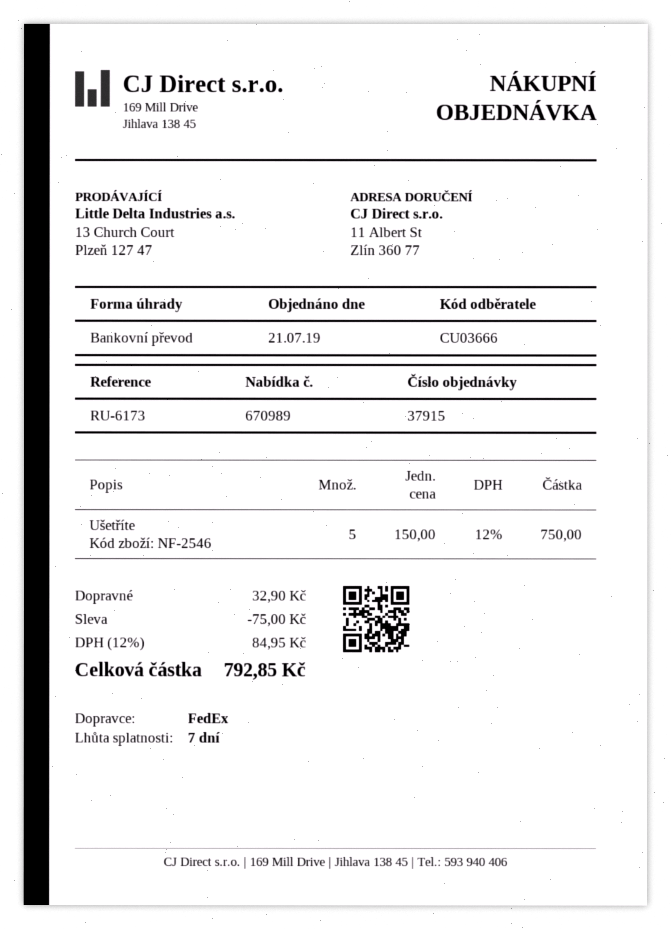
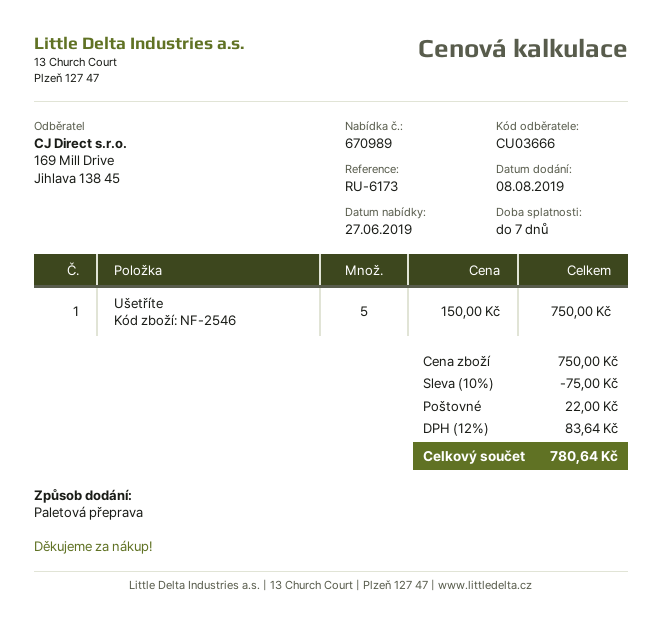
shipping method: FedEx -> pallet freight
shipping: 32.90 -> 22.00
tax: 12% = 84.95 -> 12% = 83.64
total: 792.85 -> 780.64

